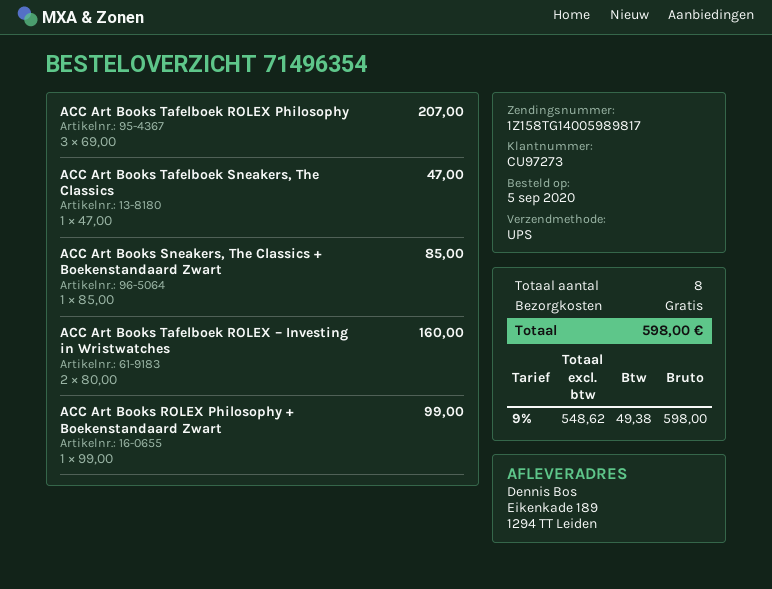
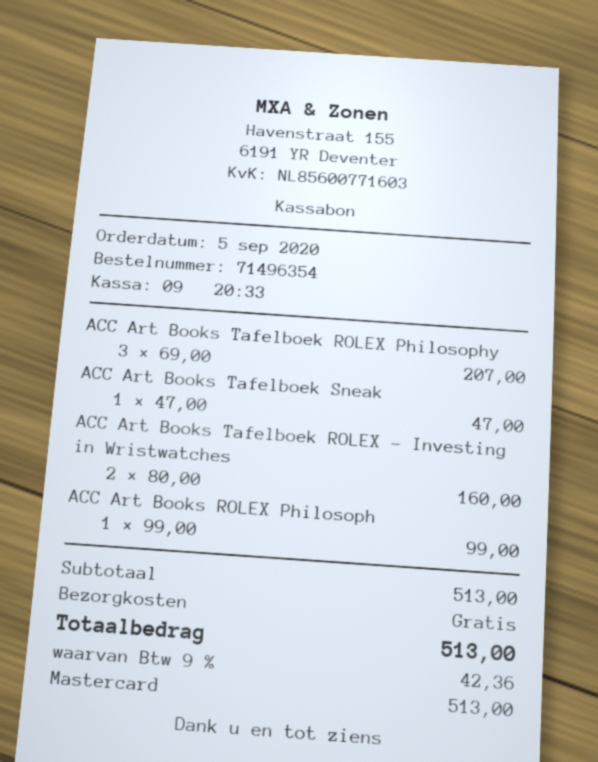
ACC Art Books Sneakers, The Classics + Boekenstandaard Zwart: 1 x 85.00 = 85.00 -> none
tax: 9% = 49.38 -> 9% = 42.36
total: 598.00 -> 513.00

